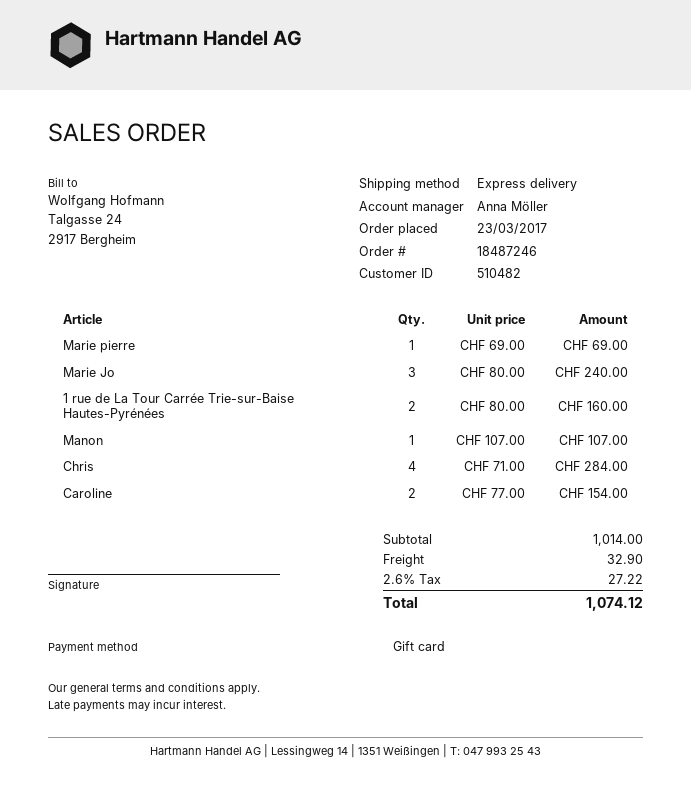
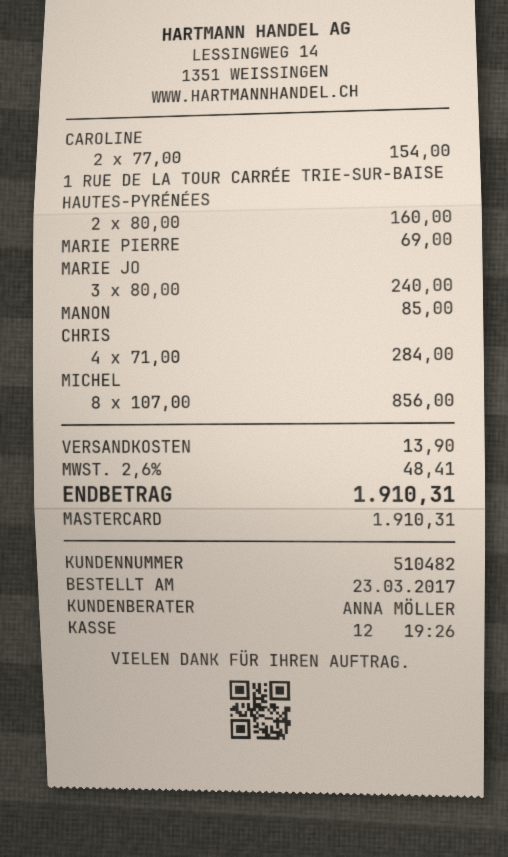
payment method: gift card -> Mastercard
Manon: 1 x 107.00 = 107.00 -> 1 x 85.00 = 85.00
MICHEL: none -> 8 x 107.00 = 856.00
shipping: 32.90 -> 13.90
tax: 2.6% = 27.22 -> 2.6% = 48.41
total: 1074.12 -> 1910.31

